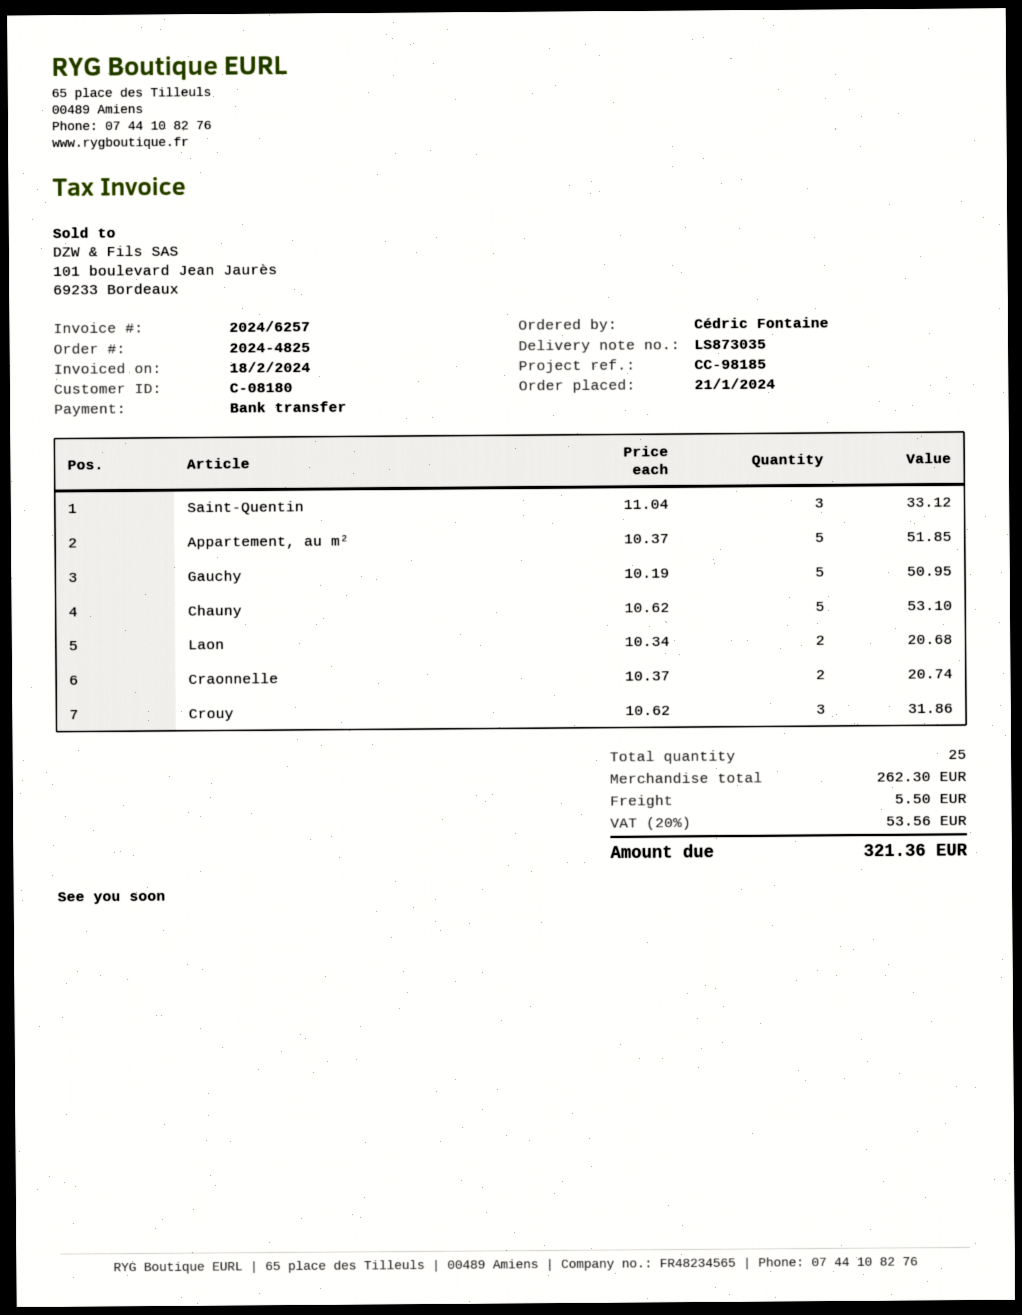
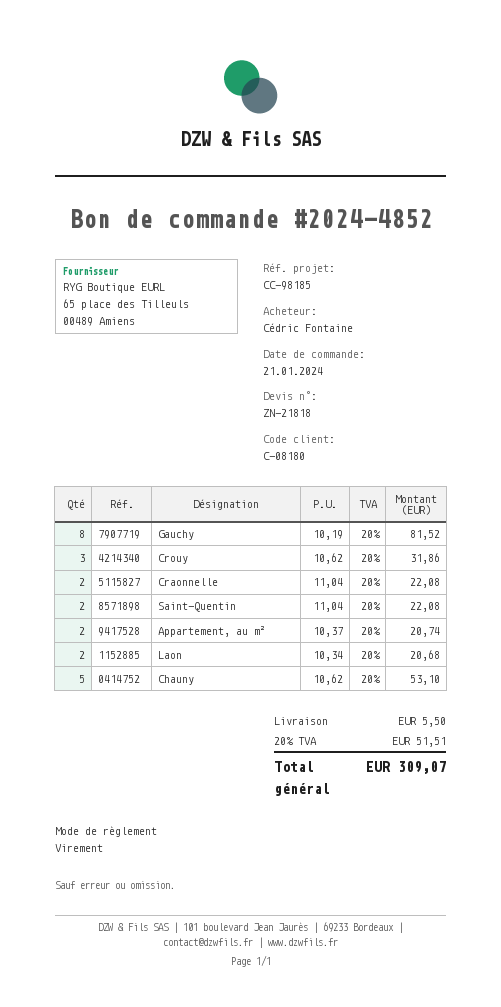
order number: 2024-4825 -> 2024-4852
Saint-Quentin: 3 x 11.04 = 33.12 -> 2 x 11.04 = 22.08
Appartement, au m²: 5 x 10.37 = 51.85 -> 2 x 10.37 = 20.74
Gauchy: 5 x 10.19 = 50.95 -> 8 x 10.19 = 81.52
Craonnelle: 2 x 10.37 = 20.74 -> 2 x 11.04 = 22.08
tax: 20% = 53.56 -> 20% = 51.51
total: 321.36 -> 309.07

